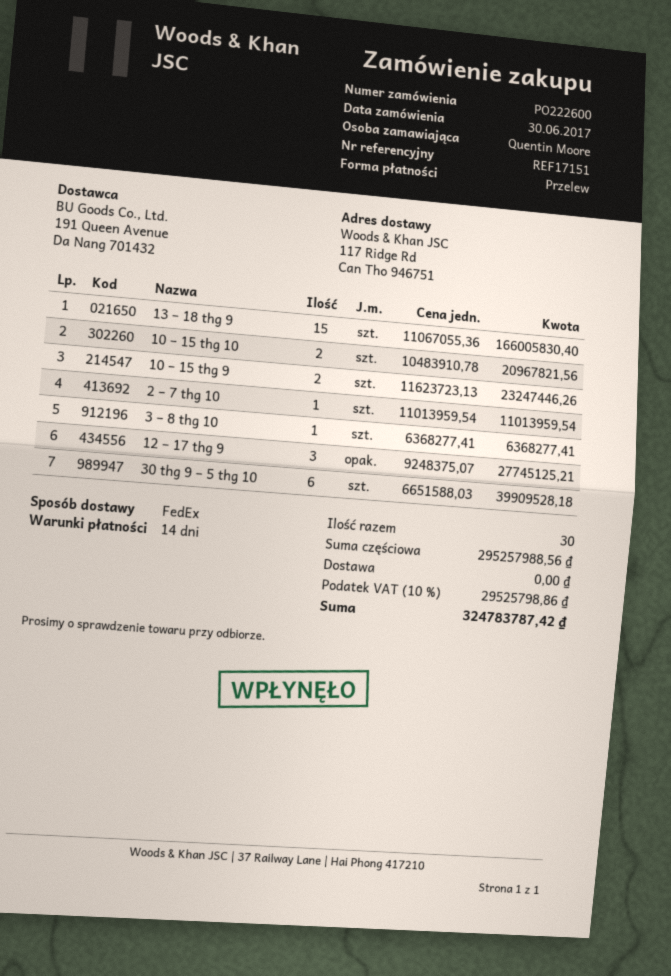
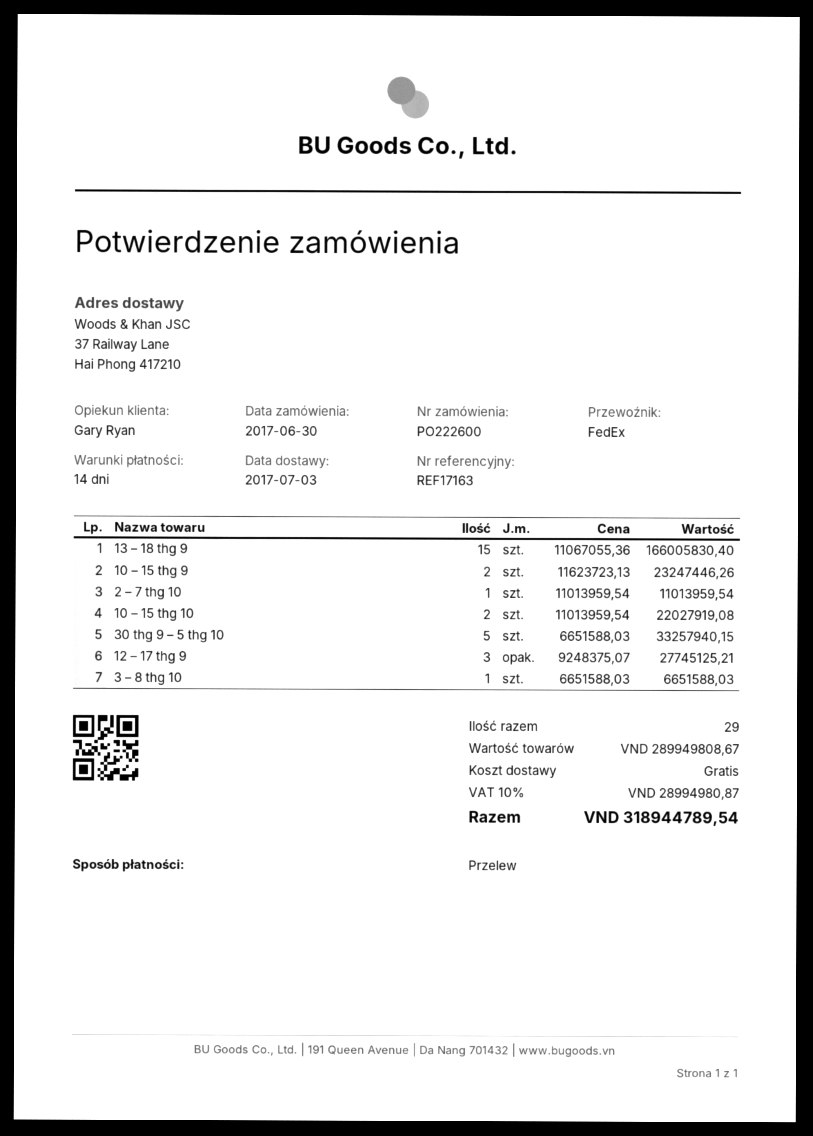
reference: REF17151 -> REF17163
ship to: 117 Ridge Rd, Can Tho 946751 -> 37 Railway Lane, Hai Phong 417210
10 – 15 thg 10: 2 x 10483910.78 = 20967821.56 -> 2 x 11013959.54 = 22027919.08
3 – 8 thg 10: 1 x 6368277.41 = 6368277.41 -> 1 x 6651588.03 = 6651588.03
30 thg 9 – 5 thg 10: 6 x 6651588.03 = 39909528.18 -> 5 x 6651588.03 = 33257940.15
total quantity: 30 -> 29
subtotal: 295257988.56 -> 289949808.67
tax: 10% = 29525798.86 -> 10% = 28994980.87
total: 324783787.42 -> 318944789.54

